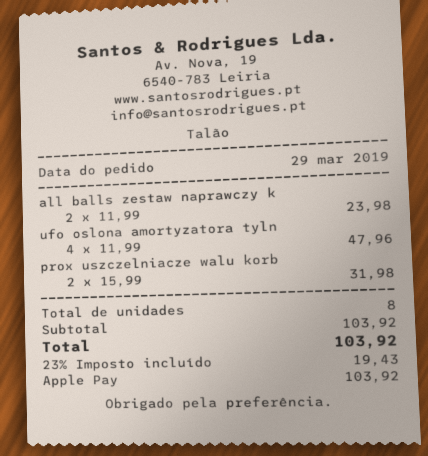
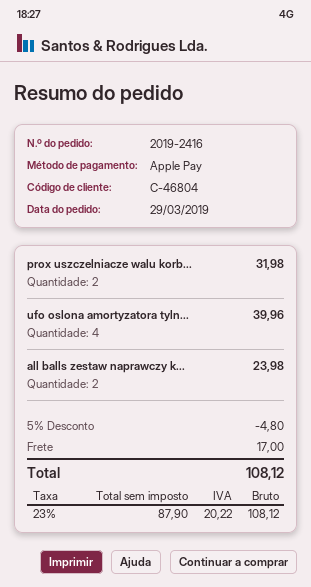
ufo oslona amortyzatora tyln: 4 for 47.96 -> 4 for 39.96
discount: none -> 5% = 4.80
shipping: none -> 17.00
tax: 23% = 19.43 -> 23% = 20.22
total: 103.92 -> 108.12

